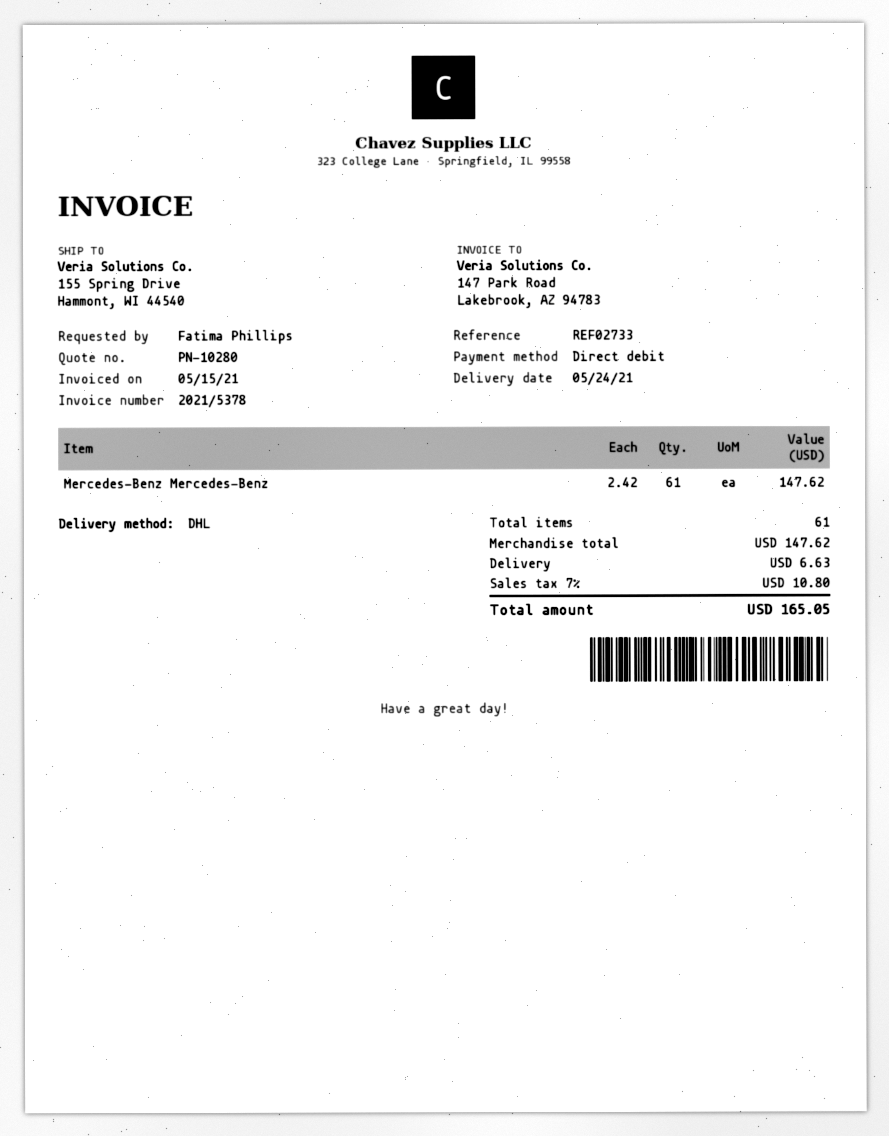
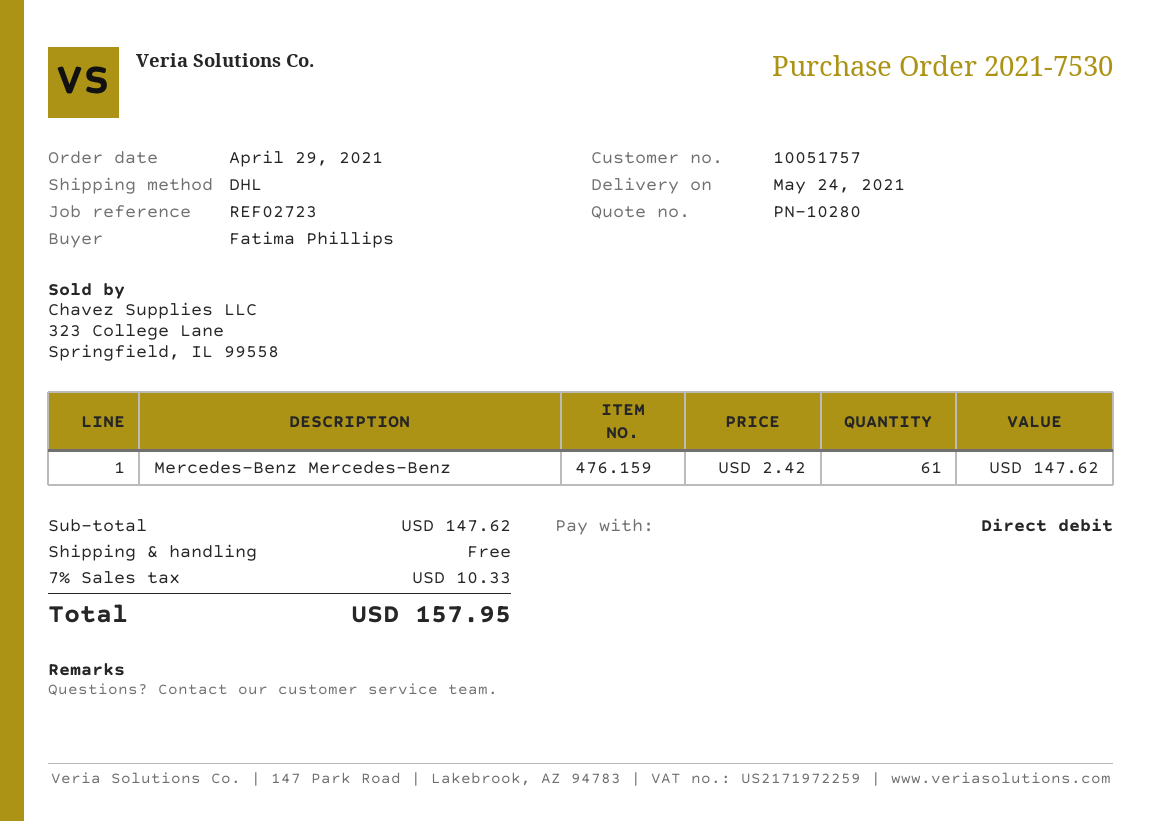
reference: REF02733 -> REF02723
shipping: 6.63 -> 0.00
tax: 7% = 10.80 -> 7% = 10.33
total: 165.05 -> 157.95

